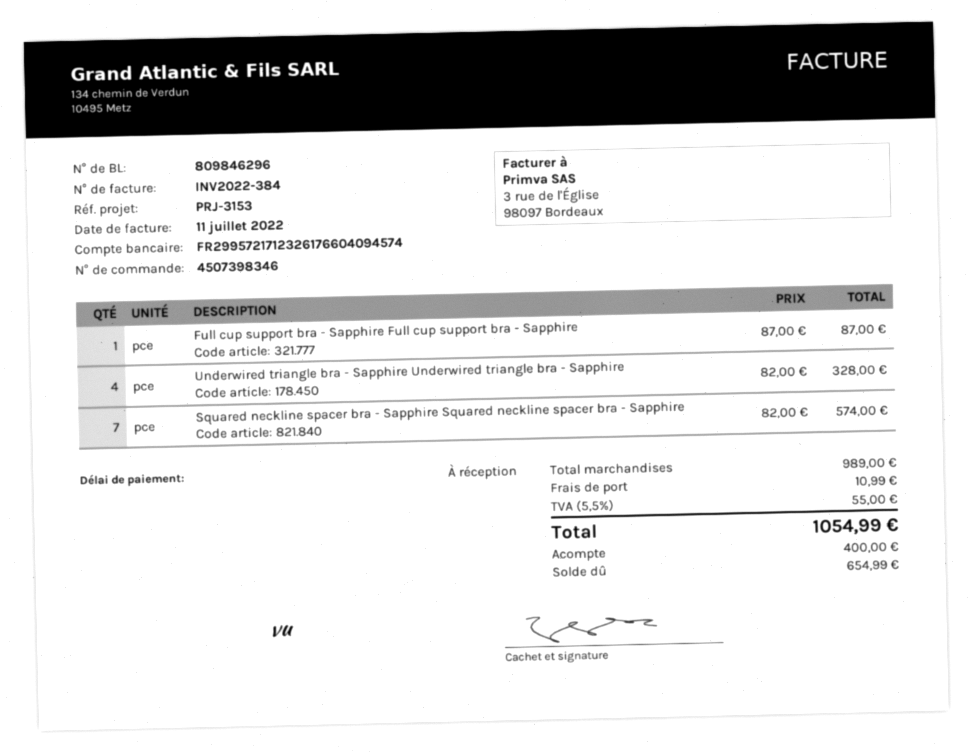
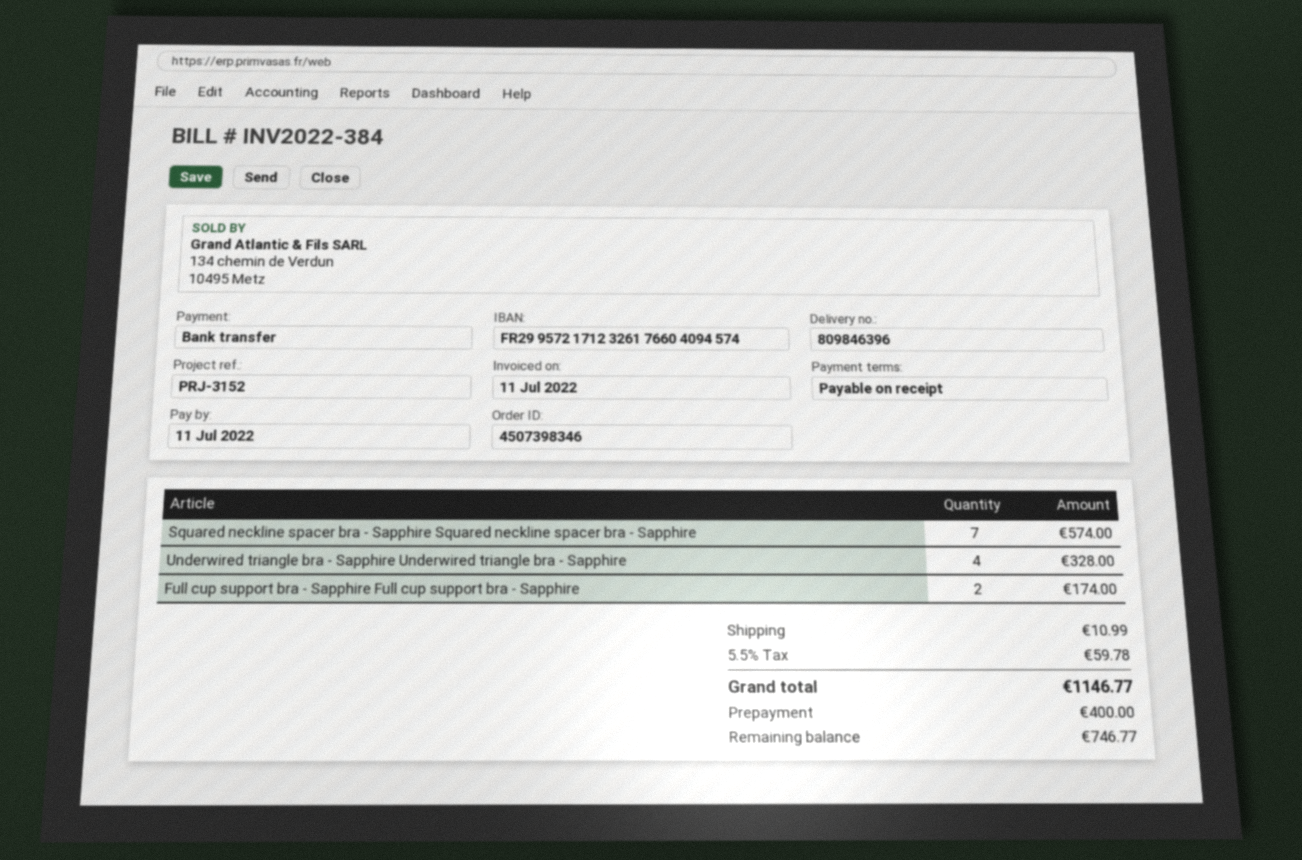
delivery note number: 809846296 -> 809846396
reference: PRJ-3153 -> PRJ-3152
Full cup support bra - Sapphire Full cup support bra - Sapphire: 1 for 87.00 -> 2 for 174.00
tax: 5.5% = 55.00 -> 5.5% = 59.78
total: 1054.99 -> 1146.77
balance: 654.99 -> 746.77

